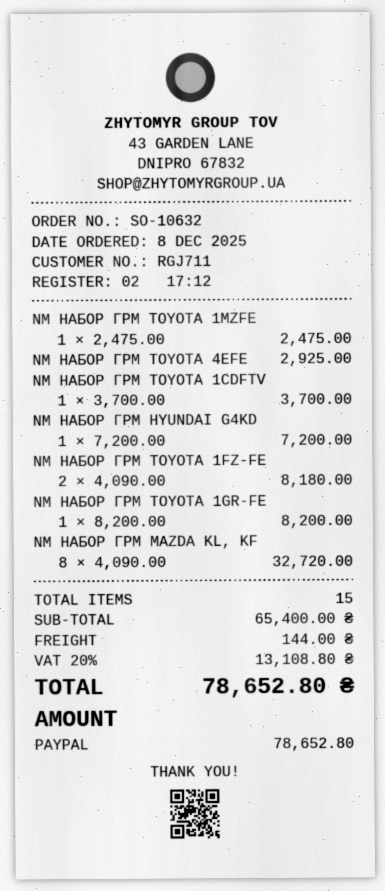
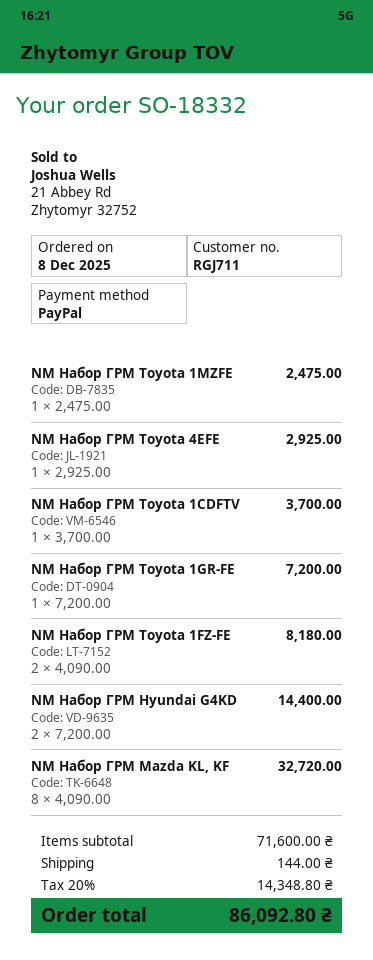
order number: SO-10632 -> SO-18332
NM НАБОР ГРМ HYUNDAI G4KD: 1 x 7200.00 = 7200.00 -> 2 x 7200.00 = 14400.00
NM НАБОР ГРМ TOYOTA 1GR-FE: 1 x 8200.00 = 8200.00 -> 1 x 7200.00 = 7200.00
subtotal: 65400.00 -> 71600.00
tax: 20% = 13108.80 -> 20% = 14348.80
total: 78652.80 -> 86092.80

